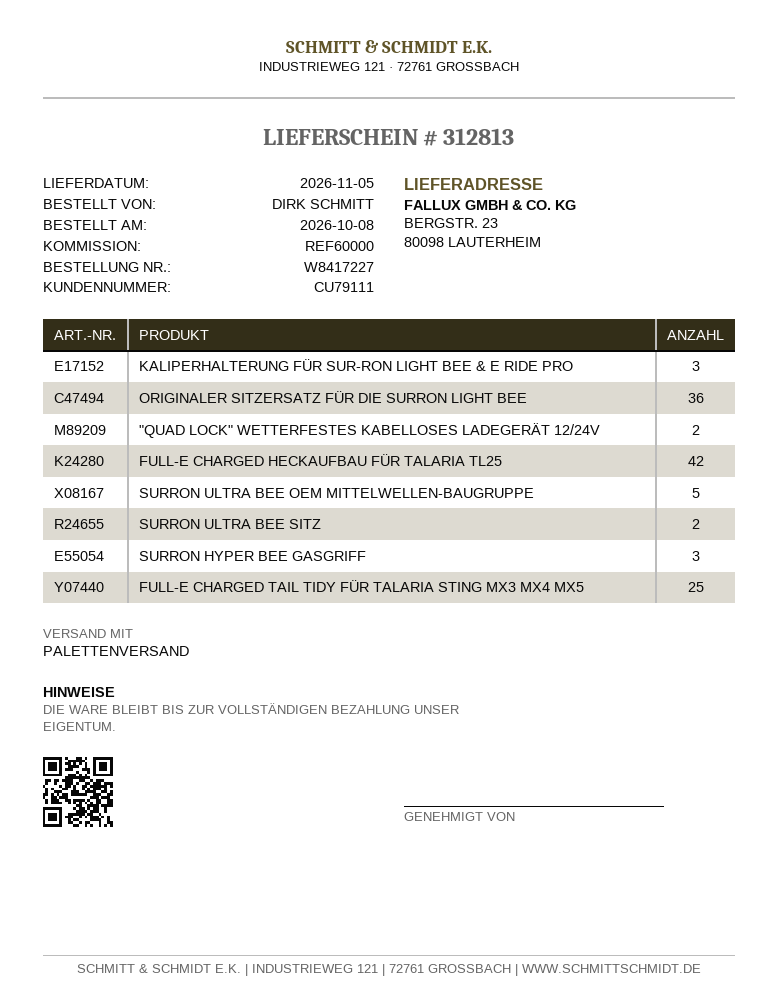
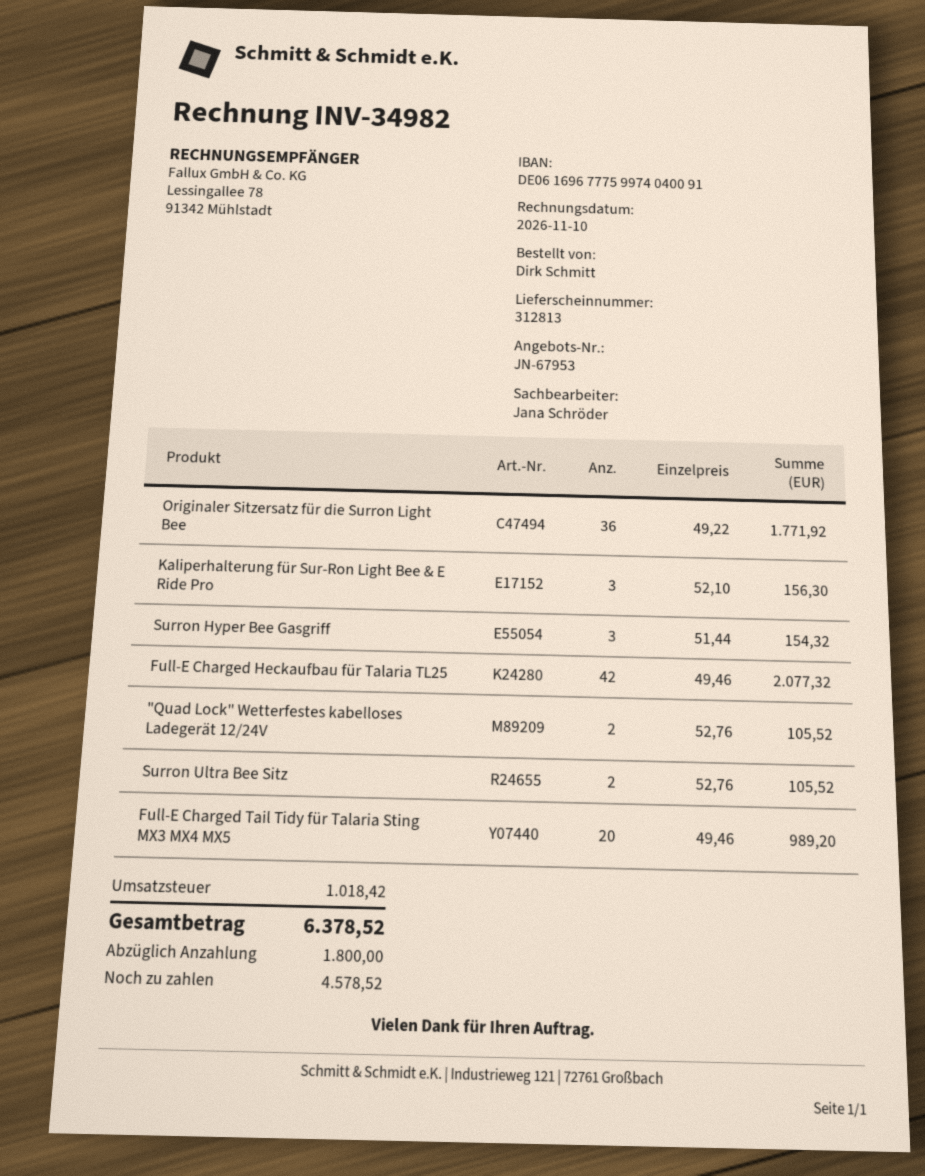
SURRON ULTRA BEE OEM MITTELWELLEN-BAUGRUPPE: 5 -> none
FULL-E CHARGED TAIL TIDY FÜR TALARIA STING MX3 MX4 MX5: 25 -> 20

